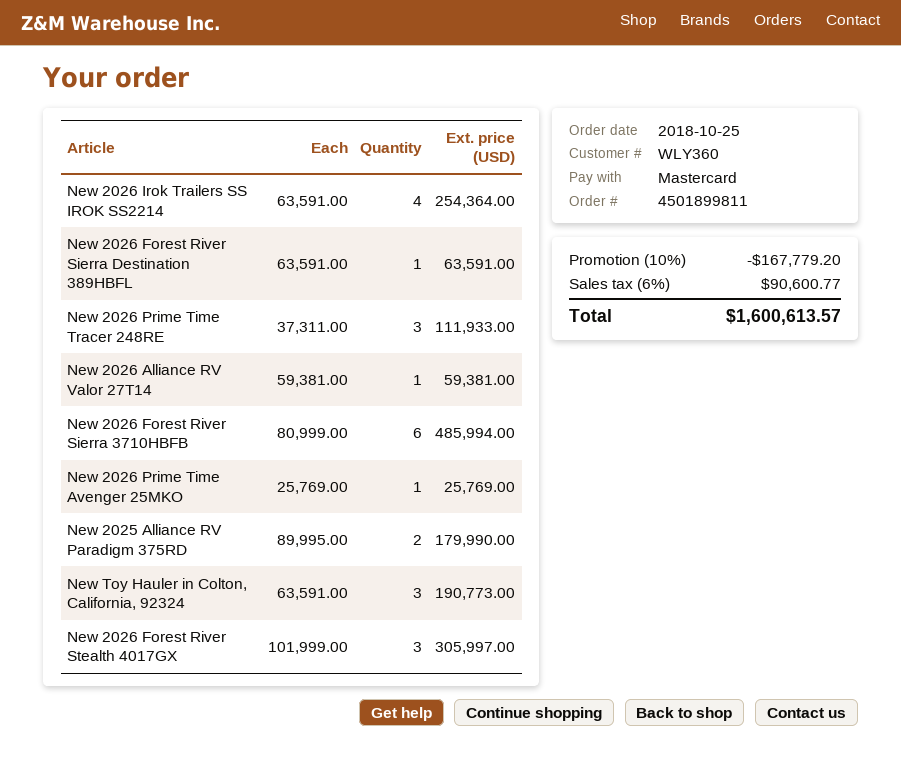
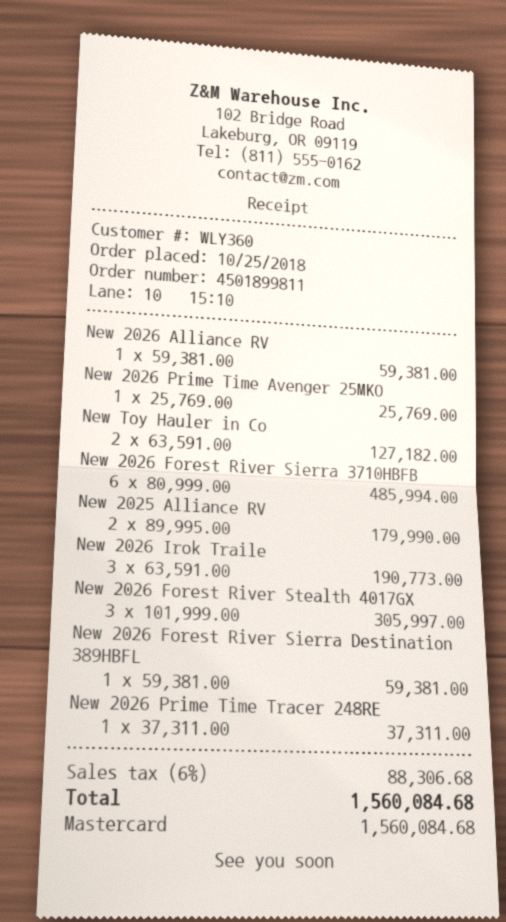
New 2026 Irok Trailers SS IROK SS2214: 4 x 63591.00 = 254364.00 -> 3 x 63591.00 = 190773.00
New 2026 Forest River Sierra Destination 389HBFL: 1 x 63591.00 = 63591.00 -> 1 x 59381.00 = 59381.00
New 2026 Prime Time Tracer 248RE: 3 x 37311.00 = 111933.00 -> 1 x 37311.00 = 37311.00
New Toy Hauler in Colton, California, 92324: 3 x 63591.00 = 190773.00 -> 2 x 63591.00 = 127182.00
discount: 10% = 167779.20 -> none
tax: 6% = 90600.77 -> 6% = 88306.68
total: 1600613.57 -> 1560084.68

